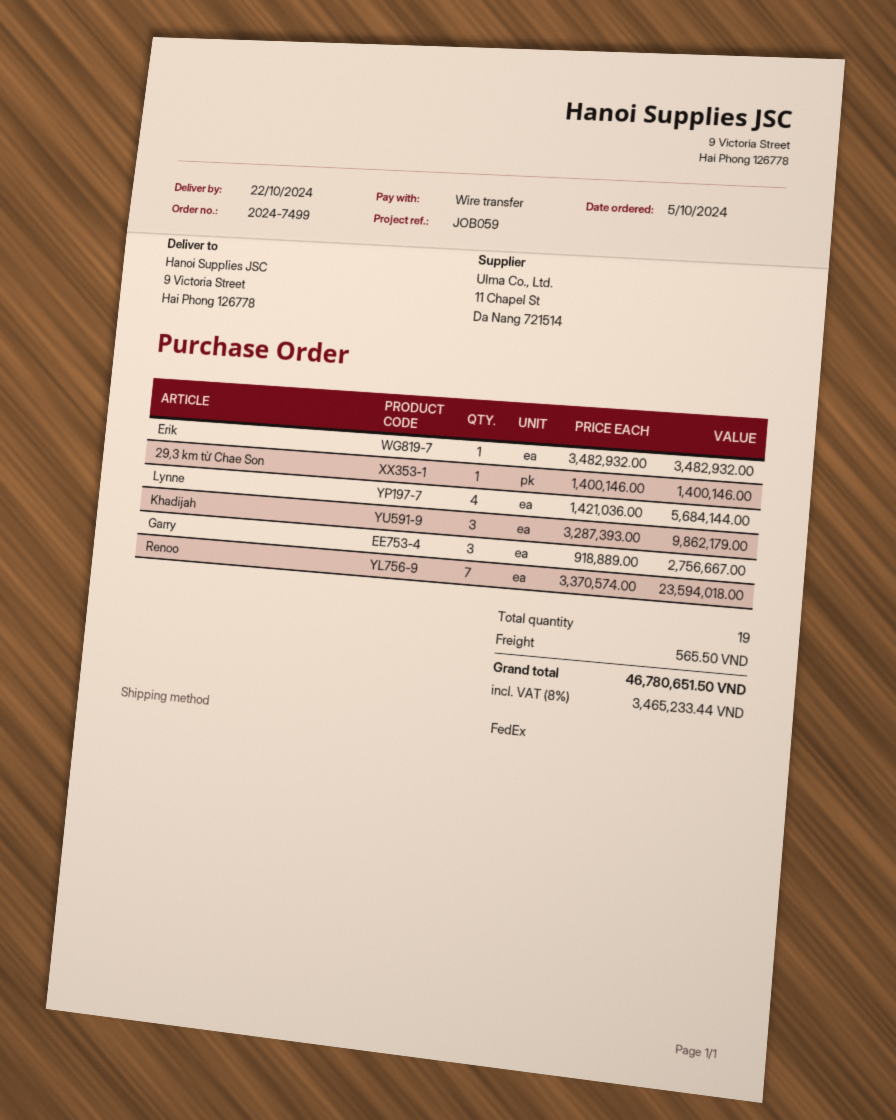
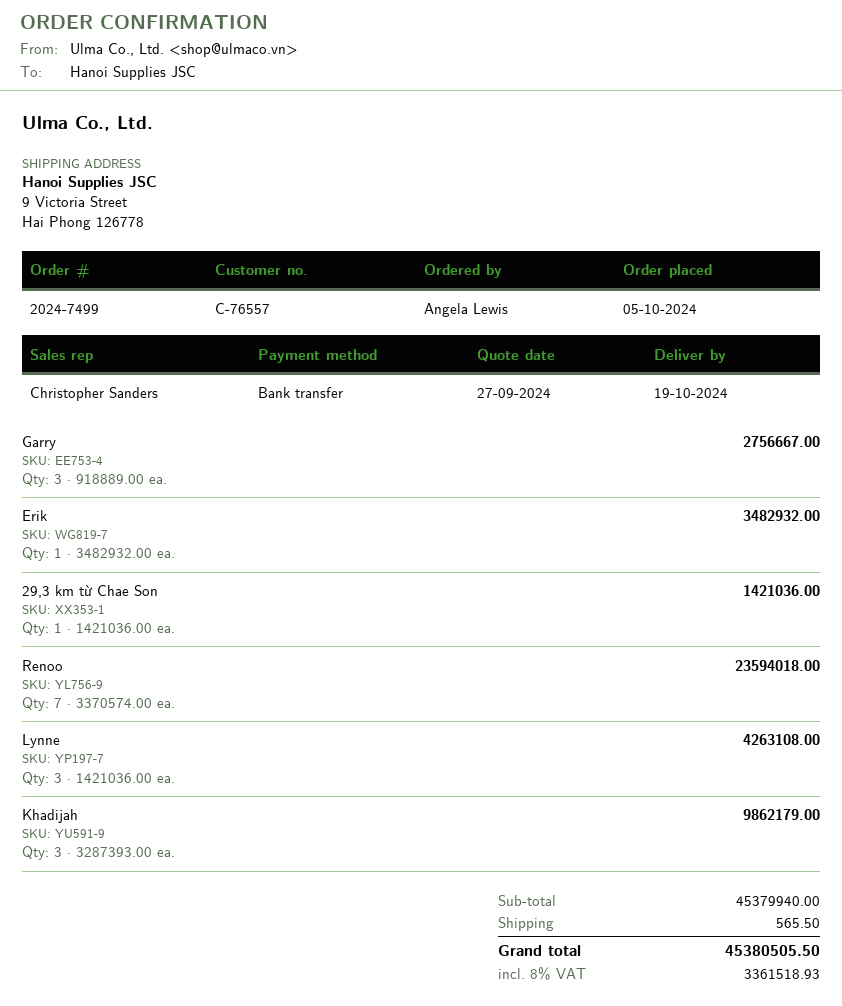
delivery date: 2024-10-22 -> 2024-10-19
29,3 km từ Chae Son: 1 x 1400146.00 = 1400146.00 -> 1 x 1421036.00 = 1421036.00
Lynne: 4 x 1421036.00 = 5684144.00 -> 3 x 1421036.00 = 4263108.00
tax: 8% = 3465233.44 -> 8% = 3361518.93
total: 46780651.50 -> 45380505.50

